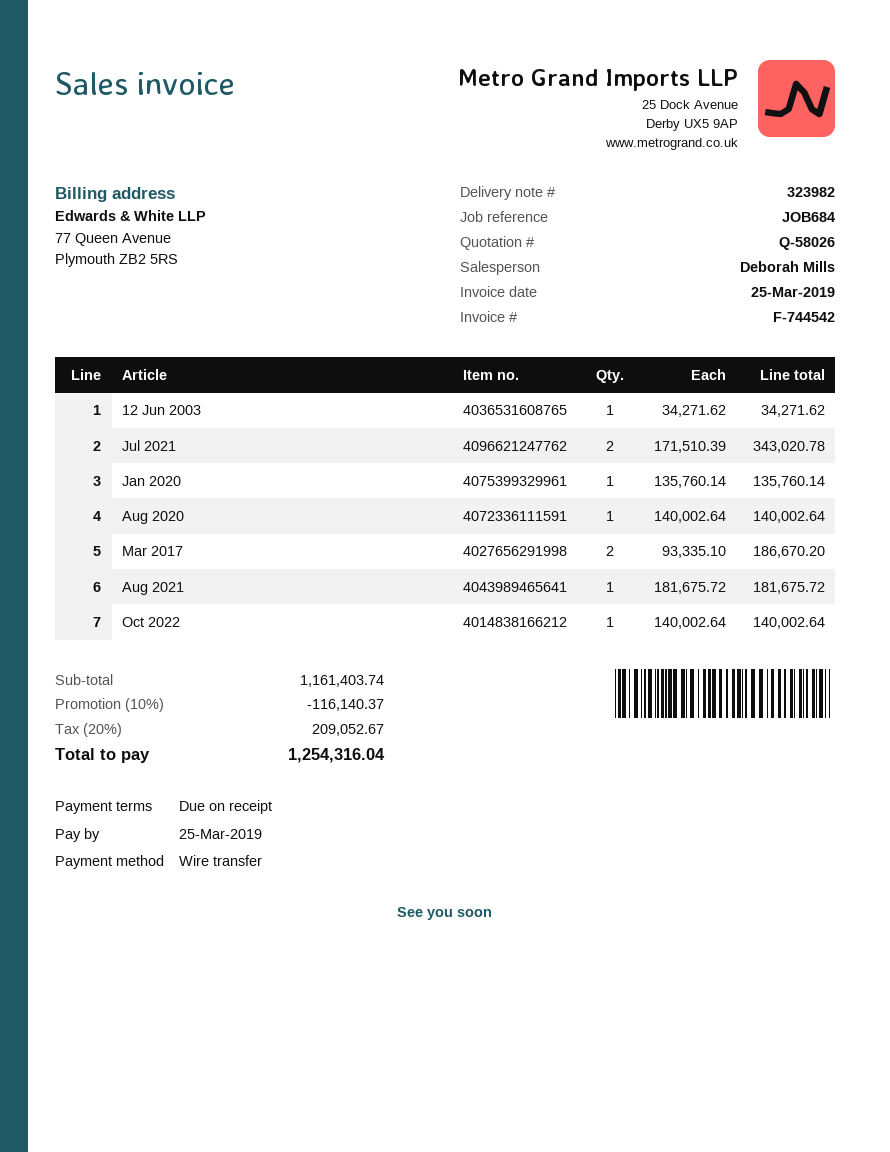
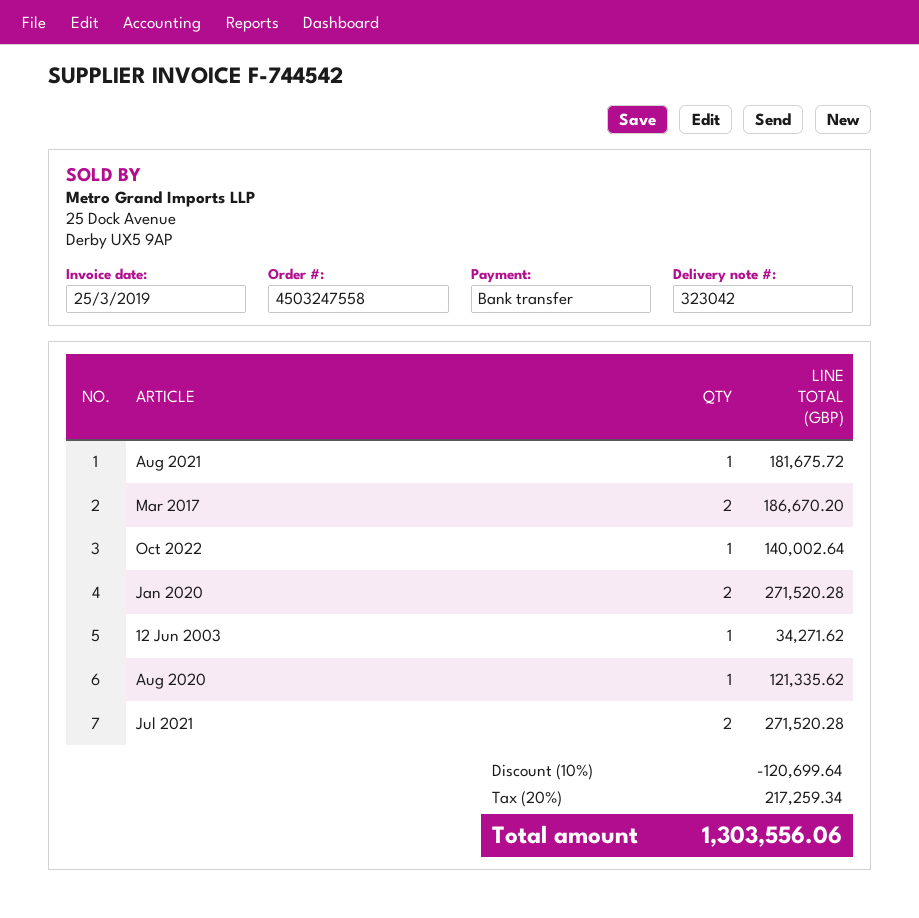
delivery note number: 323982 -> 323042
Jul 2021: 2 for 343020.78 -> 2 for 271520.28
Jan 2020: 1 for 135760.14 -> 2 for 271520.28
Aug 2020: 1 for 140002.64 -> 1 for 121335.62
discount: 10% = 116140.37 -> 10% = 120699.64
tax: 20% = 209052.67 -> 20% = 217259.34
total: 1254316.04 -> 1303556.06

